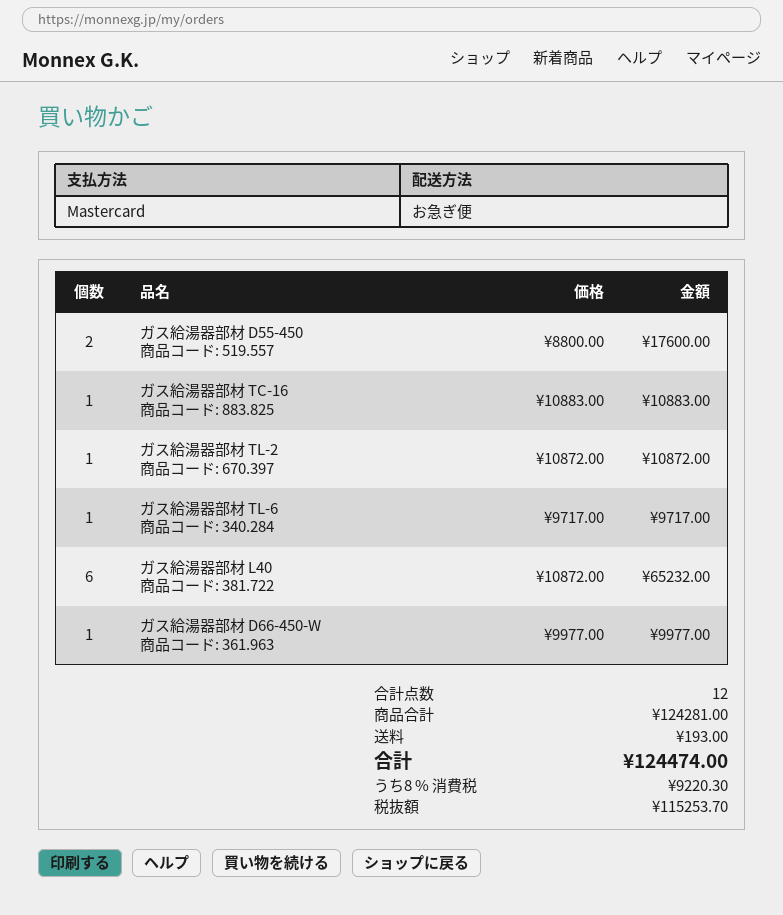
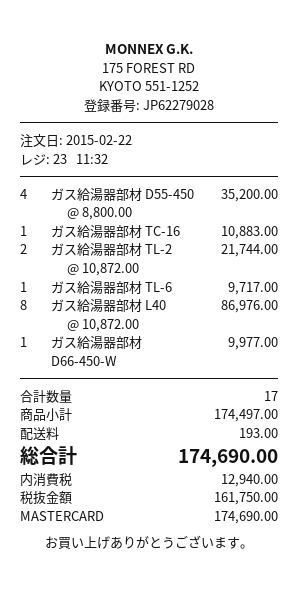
ガス給湯器部材 D55-450: 2 x 8800.00 = 17600.00 -> 4 x 8800.00 = 35200.00
ガス給湯器部材 TL-2: 1 x 10872.00 = 10872.00 -> 2 x 10872.00 = 21744.00
ガス給湯器部材 L40: 6 x 10872.00 = 65232.00 -> 8 x 10872.00 = 86976.00
total quantity: 12 -> 17
subtotal: 124281.00 -> 174497.00
net: 115253.70 -> 161750.00
tax: 9220.30 -> 12940.00
total: 124474.00 -> 174690.00

